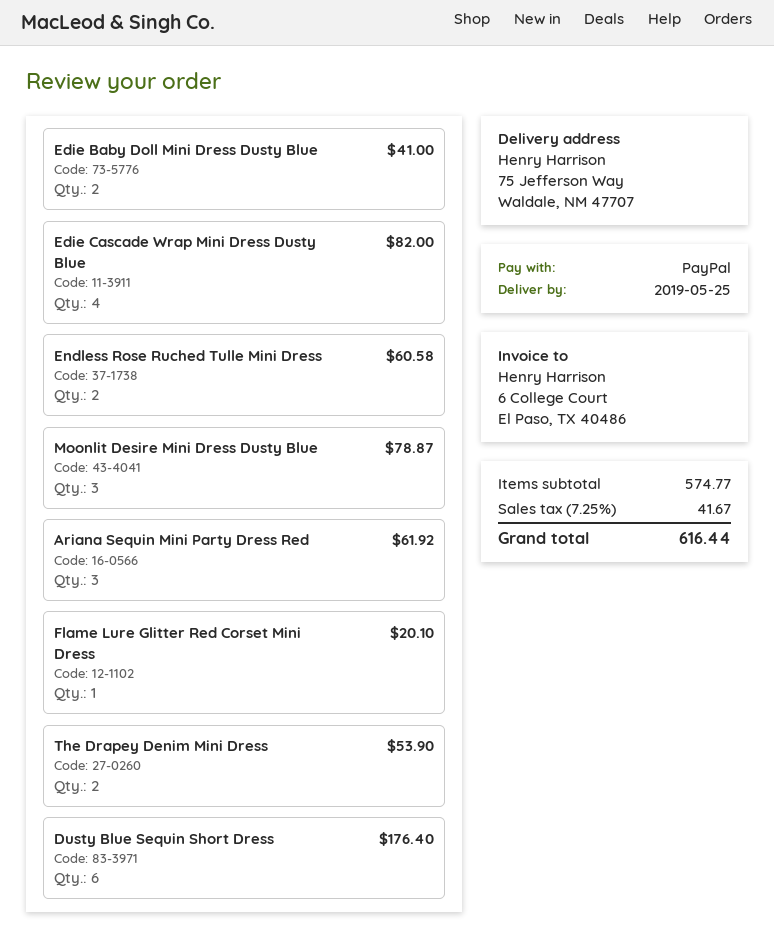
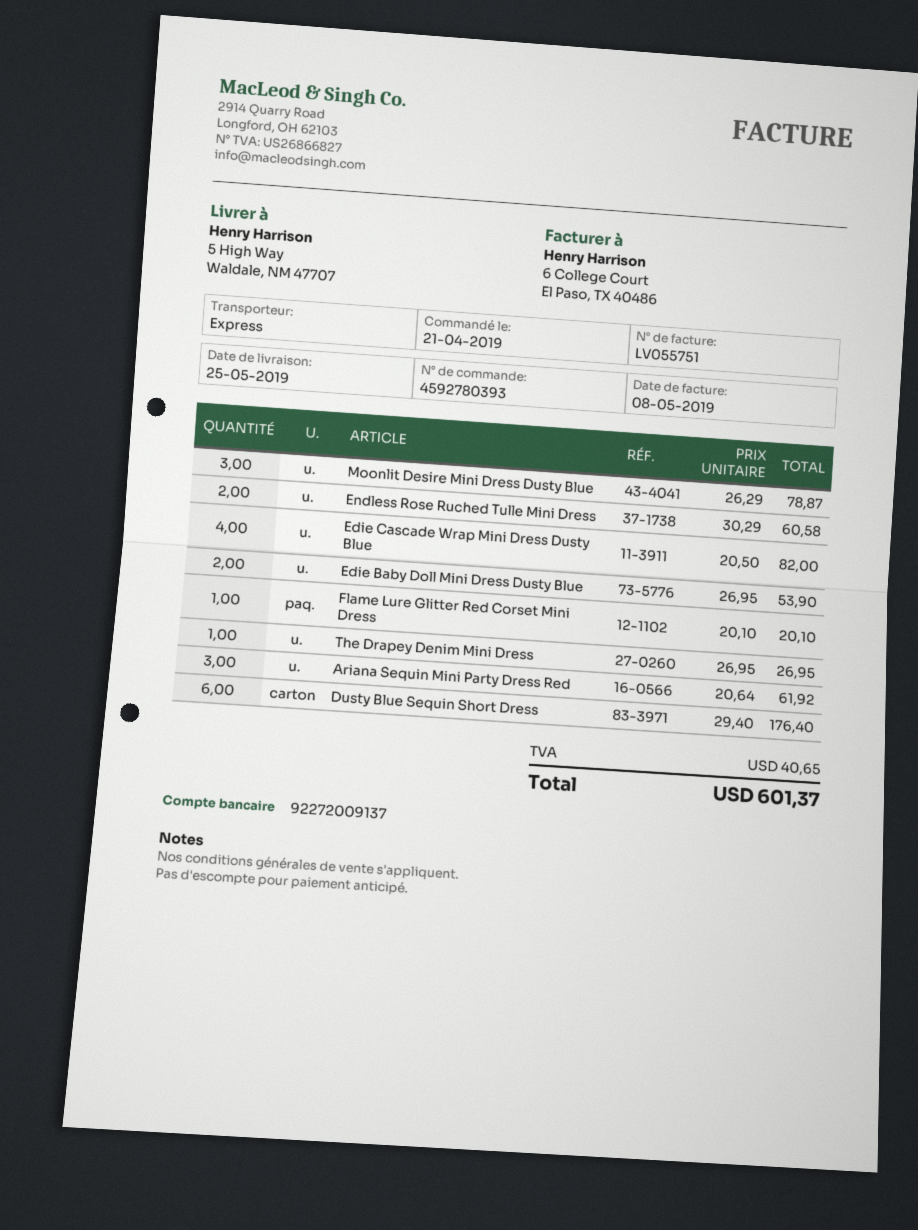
ship to: 75 Jefferson Way, Waldale, NM 47707 -> 5 High Way, Waldale, NM 47707
Edie Baby Doll Mini Dress Dusty Blue: 2 for 41.00 -> 2 for 53.90
The Drapey Denim Mini Dress: 2 for 53.90 -> 1 for 26.95
tax: 41.67 -> 40.65
total: 616.44 -> 601.37

